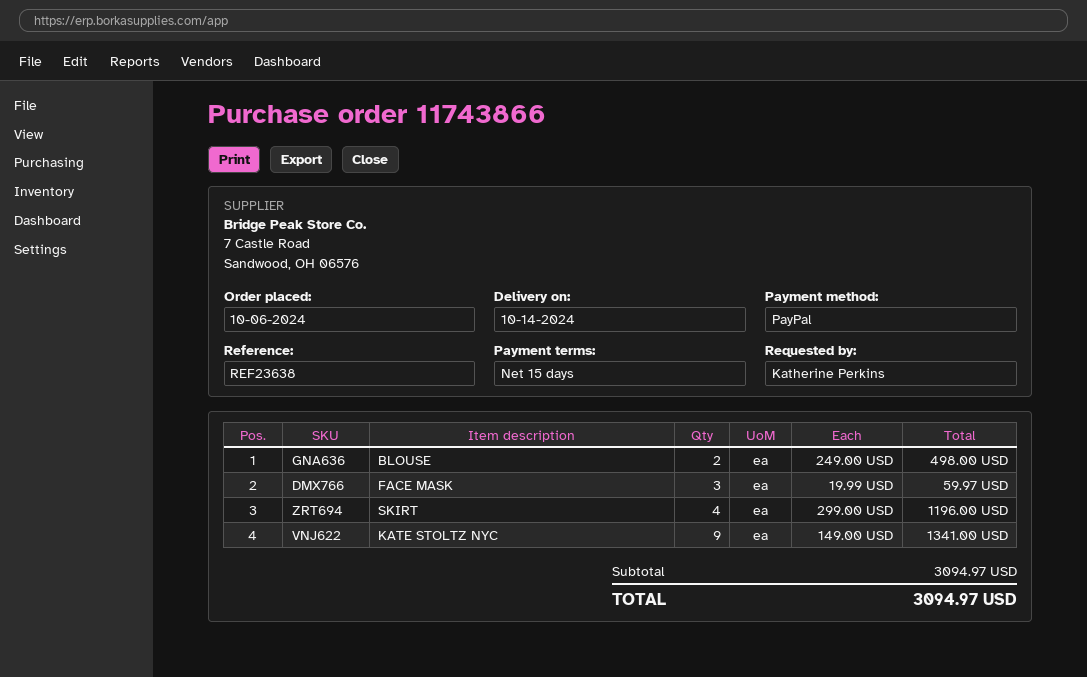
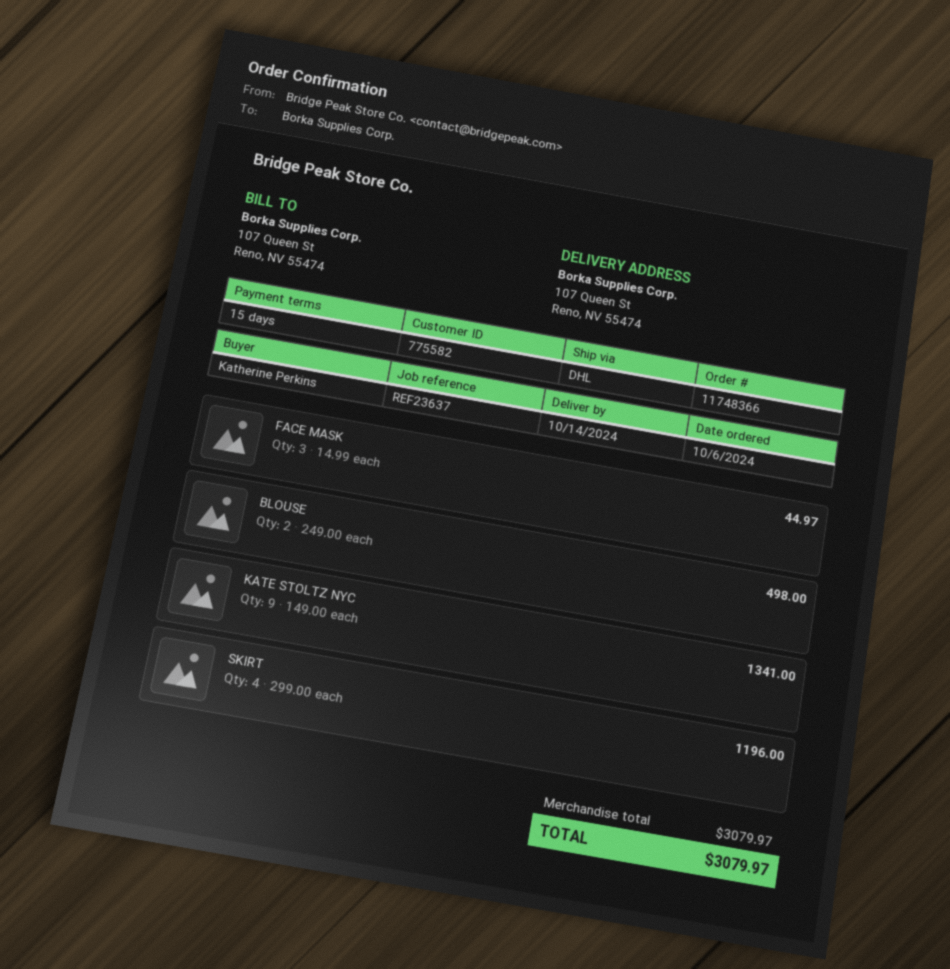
order number: 11743866 -> 11748366
reference: REF23638 -> REF23637
FACE MASK: 3 x 19.99 = 59.97 -> 3 x 14.99 = 44.97
subtotal: 3094.97 -> 3079.97
total: 3094.97 -> 3079.97

